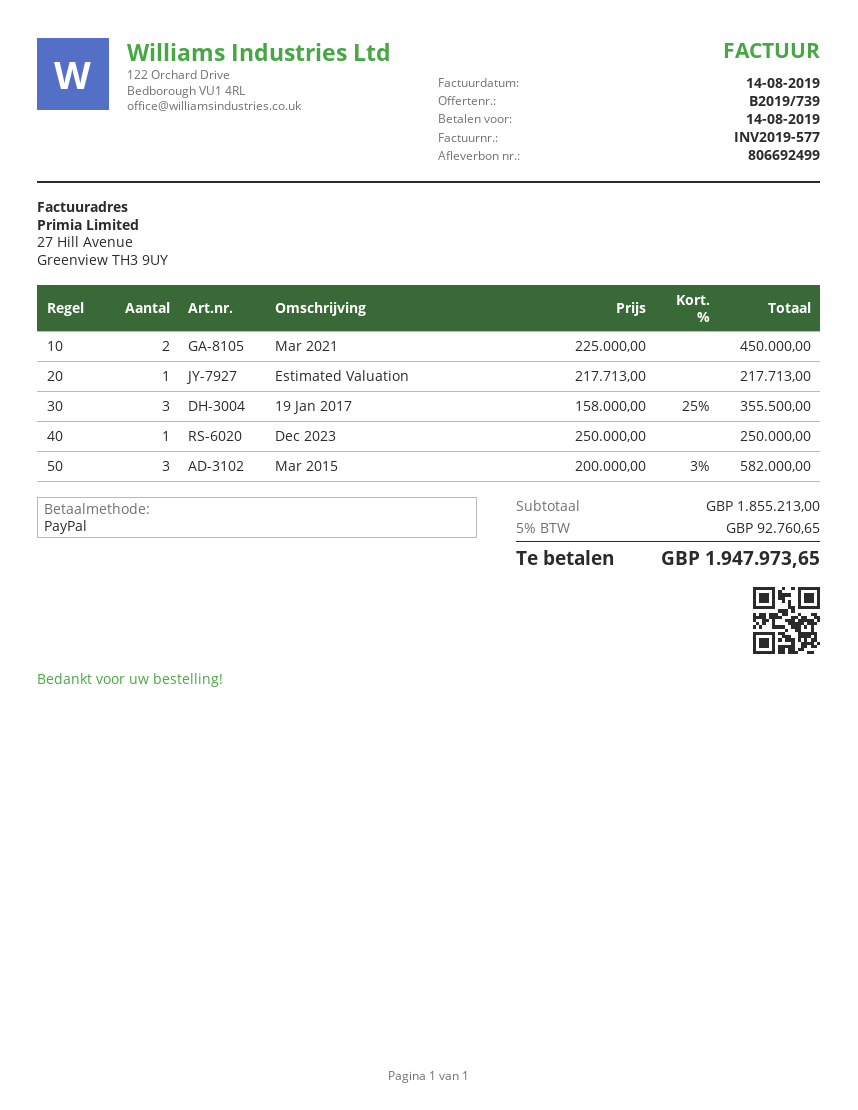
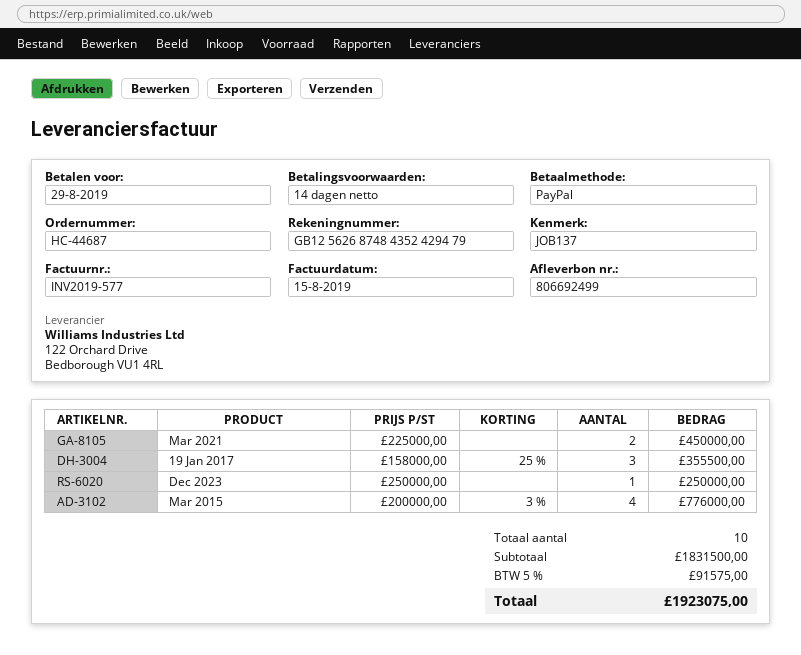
invoice date: 2019-08-14 -> 2019-08-15
due date: 2019-08-14 -> 2019-08-29
Estimated Valuation: 1 x 217713.00 = 217713.00 -> none
Mar 2015: 3 x 200000.00 - 3% = 582000.00 -> 4 x 200000.00 - 3% = 776000.00
subtotal: 1855213.00 -> 1831500.00
tax: 5% = 92760.65 -> 5% = 91575.00
total: 1947973.65 -> 1923075.00

